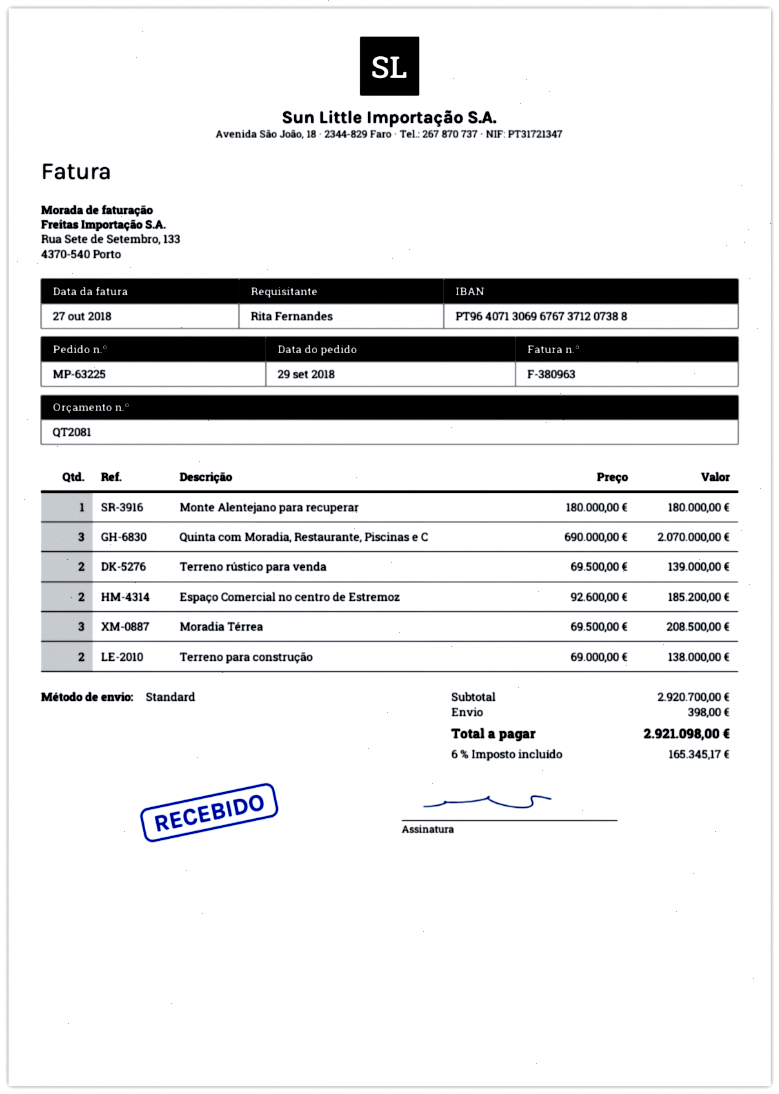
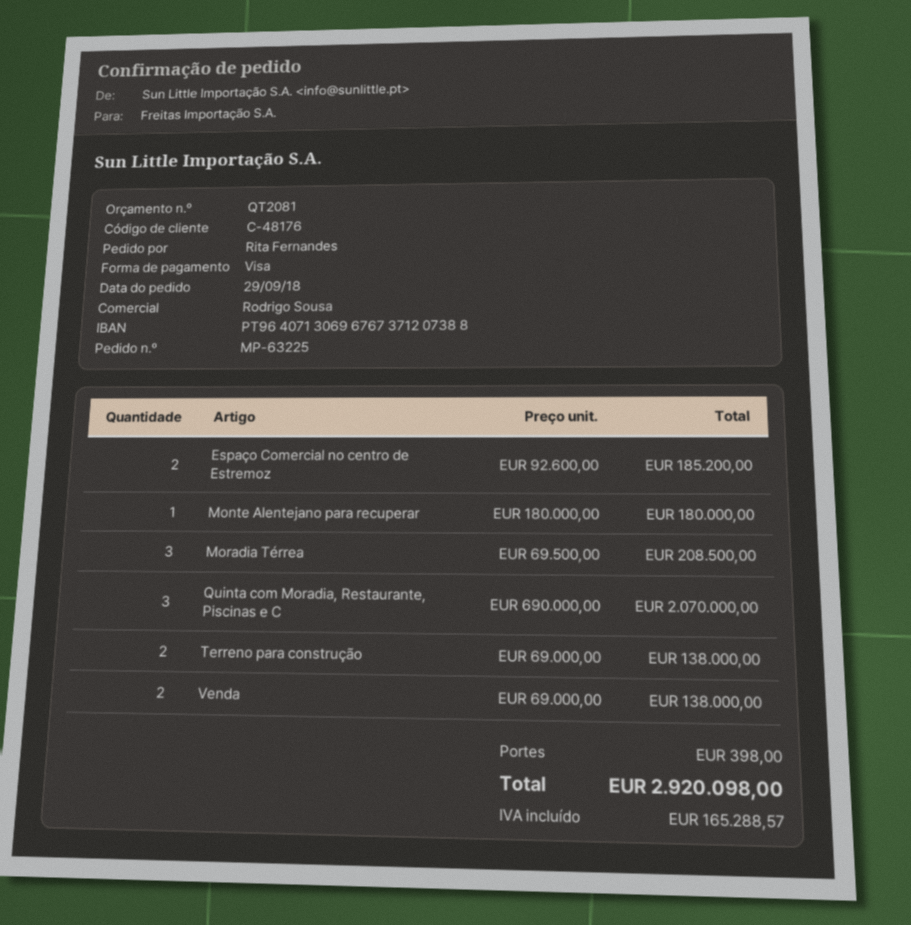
Terreno rústico para venda: 2 x 69500.00 = 139000.00 -> none
Venda: none -> 2 x 69000.00 = 138000.00
tax: 165345.17 -> 165288.57
total: 2921098.00 -> 2920098.00

